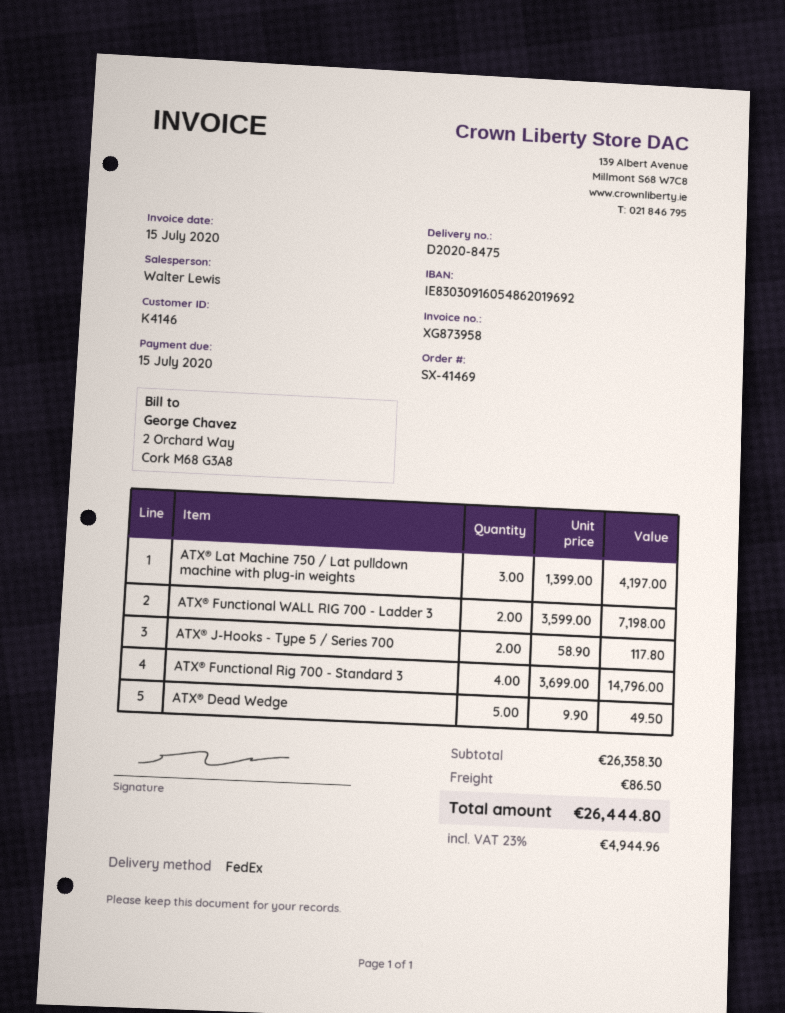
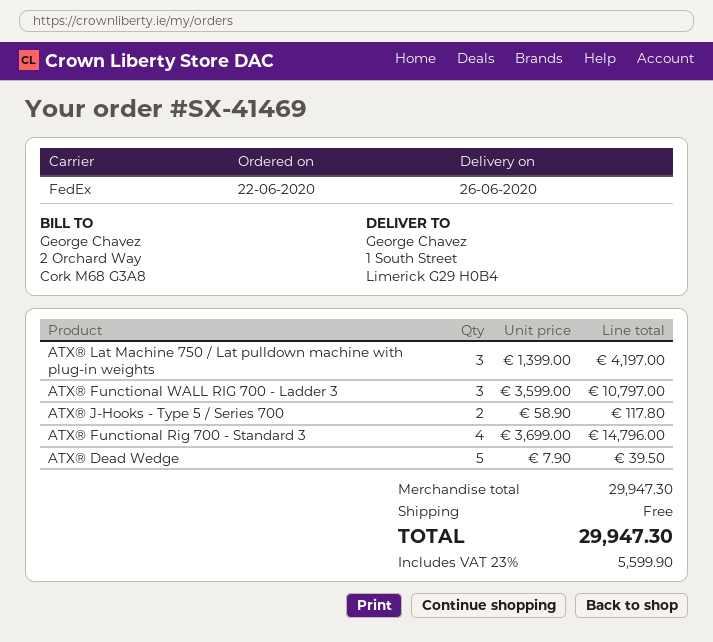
ATX® Functional WALL RIG 700 - Ladder 3: 2 x 3599.00 = 7198.00 -> 3 x 3599.00 = 10797.00
ATX® Dead Wedge: 5 x 9.90 = 49.50 -> 5 x 7.90 = 39.50
subtotal: 26358.30 -> 29947.30
shipping: 86.50 -> 0.00
tax: 23% = 4944.96 -> 23% = 5599.90
total: 26444.80 -> 29947.30

